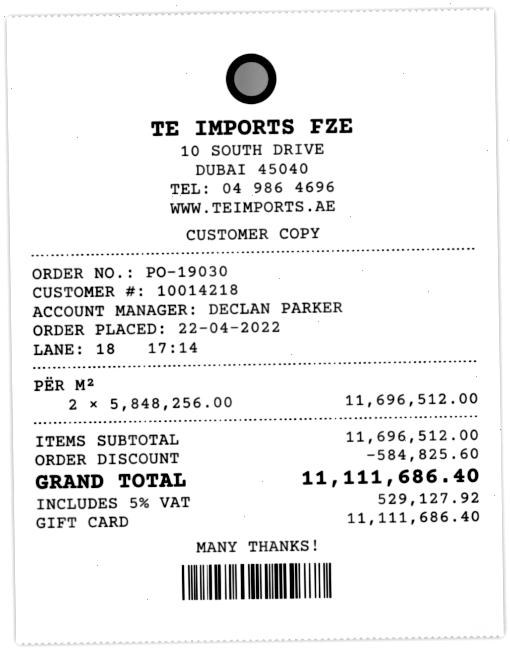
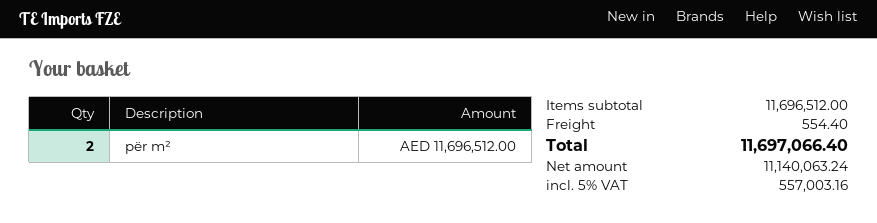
discount: 584825.60 -> none
shipping: none -> 554.40
tax: 5% = 529127.92 -> 5% = 557003.16
total: 11111686.40 -> 11697066.40

